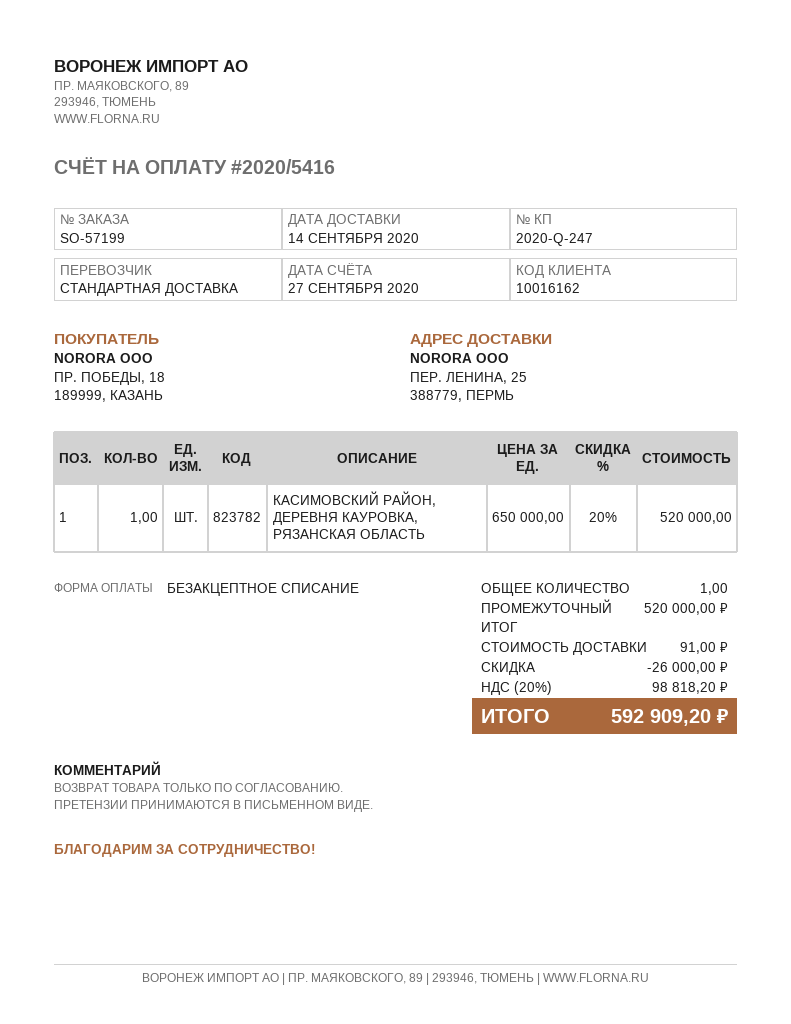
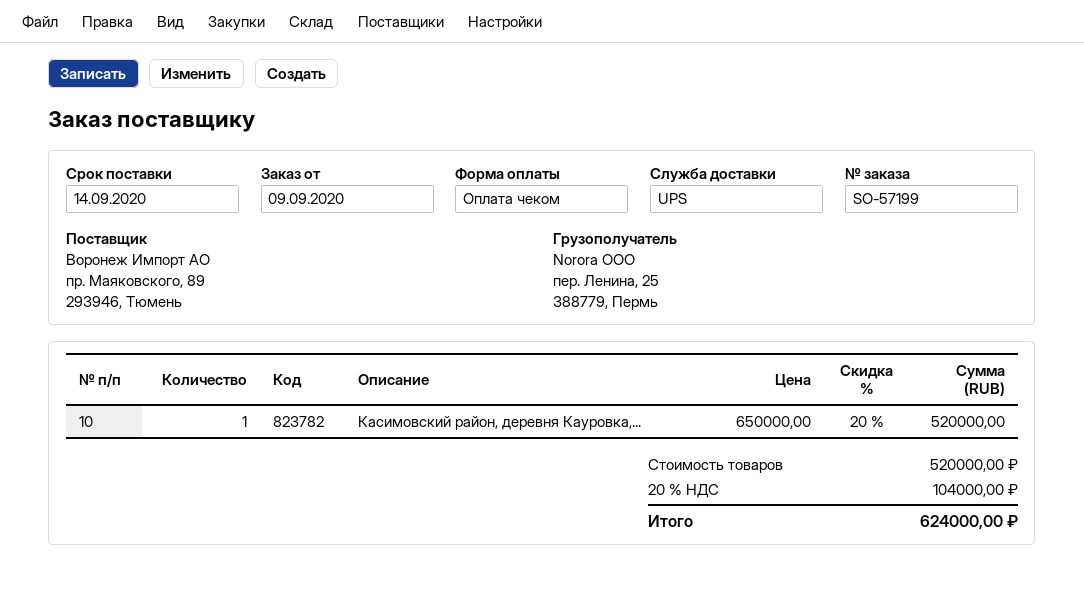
payment method: direct debit -> cheque
shipping method: standard -> UPS
discount: 26000.00 -> none
shipping: 91.00 -> none
tax: 20% = 98818.20 -> 20% = 104000.00
total: 592909.20 -> 624000.00

